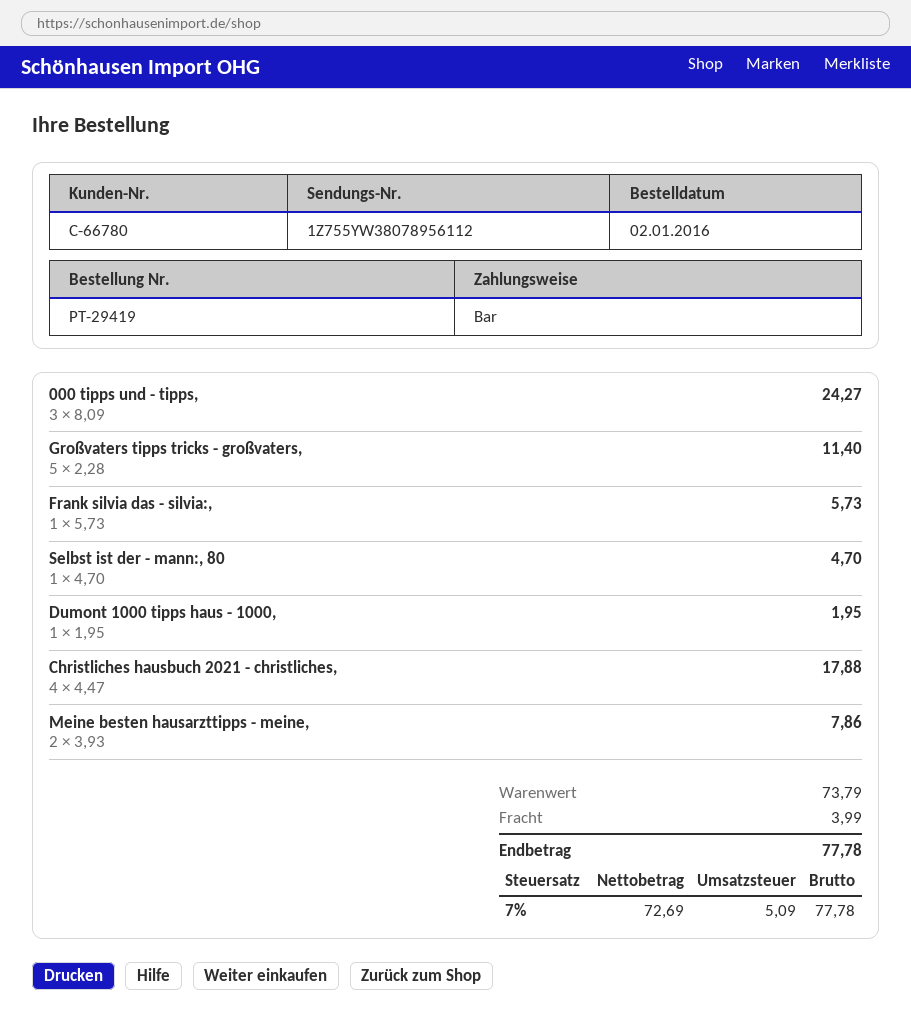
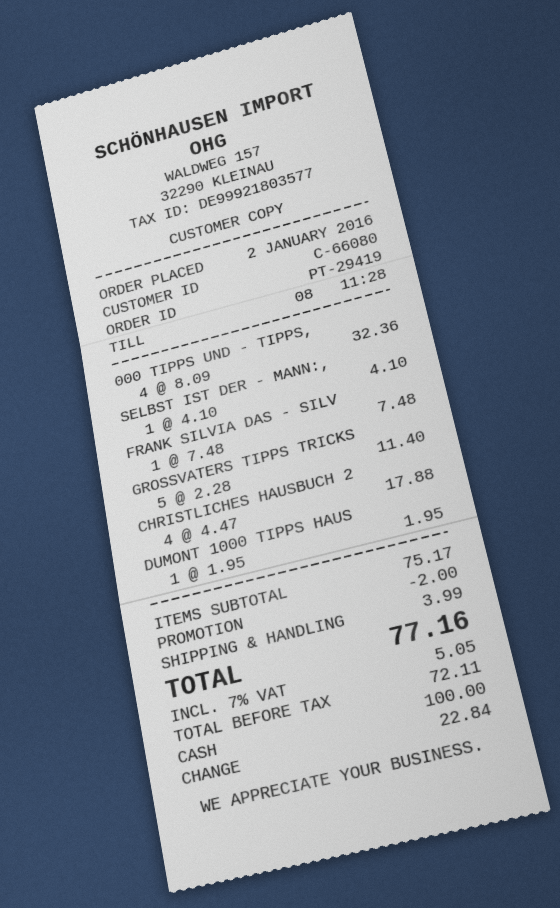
customer number: C-66780 -> C-66080
000 tipps und - tipps,: 3 x 8.09 = 24.27 -> 4 x 8.09 = 32.36
Frank silvia das - silvia:,: 1 x 5.73 = 5.73 -> 1 x 7.48 = 7.48
Selbst ist der - mann:, 80: 1 x 4.70 = 4.70 -> 1 x 4.10 = 4.10
Meine besten hausarzttipps - meine,: 2 x 3.93 = 7.86 -> none
subtotal: 73.79 -> 75.17
discount: none -> 2.00
net: 72.69 -> 72.11
tax: 7% = 5.09 -> 7% = 5.05
total: 77.78 -> 77.16

